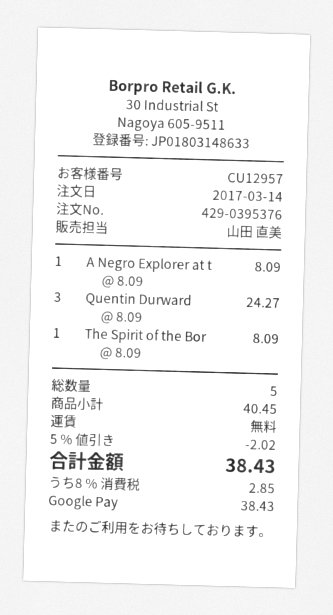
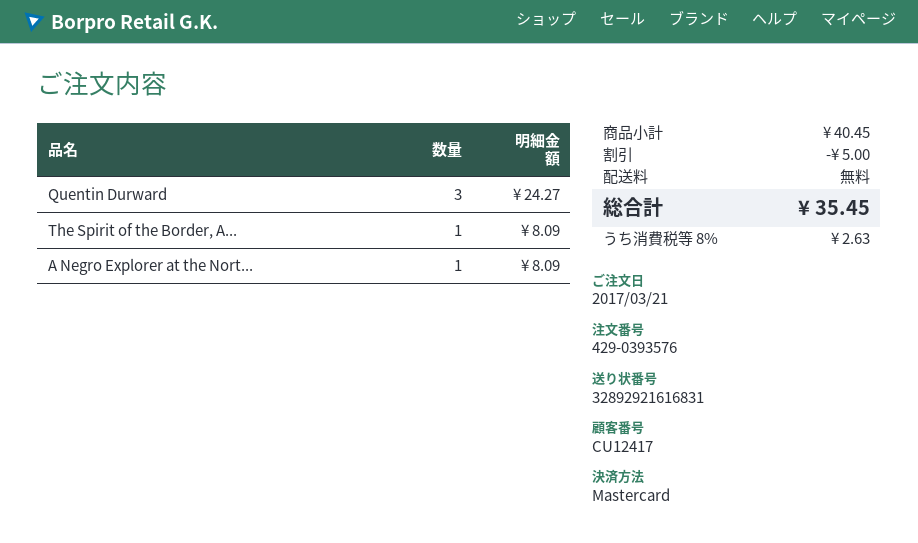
order number: 429-0395376 -> 429-0393576
order date: 2017-03-14 -> 2017-03-21
customer number: CU12957 -> CU12417
payment method: Google Pay -> Mastercard
discount: 2.02 -> 5.00
tax: 8% = 2.85 -> 8% = 2.63
total: 38.43 -> 35.45

